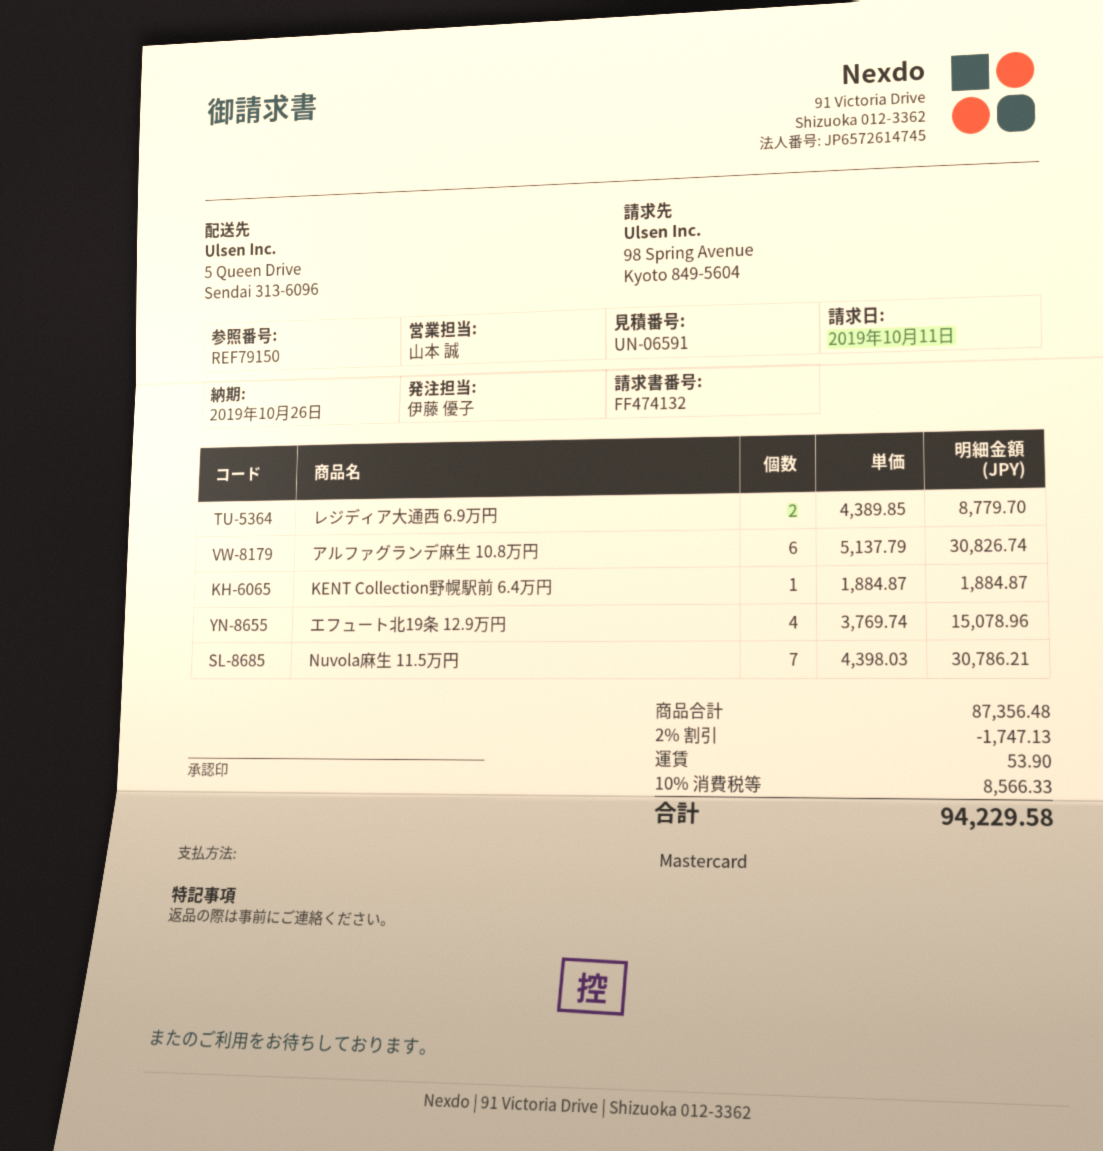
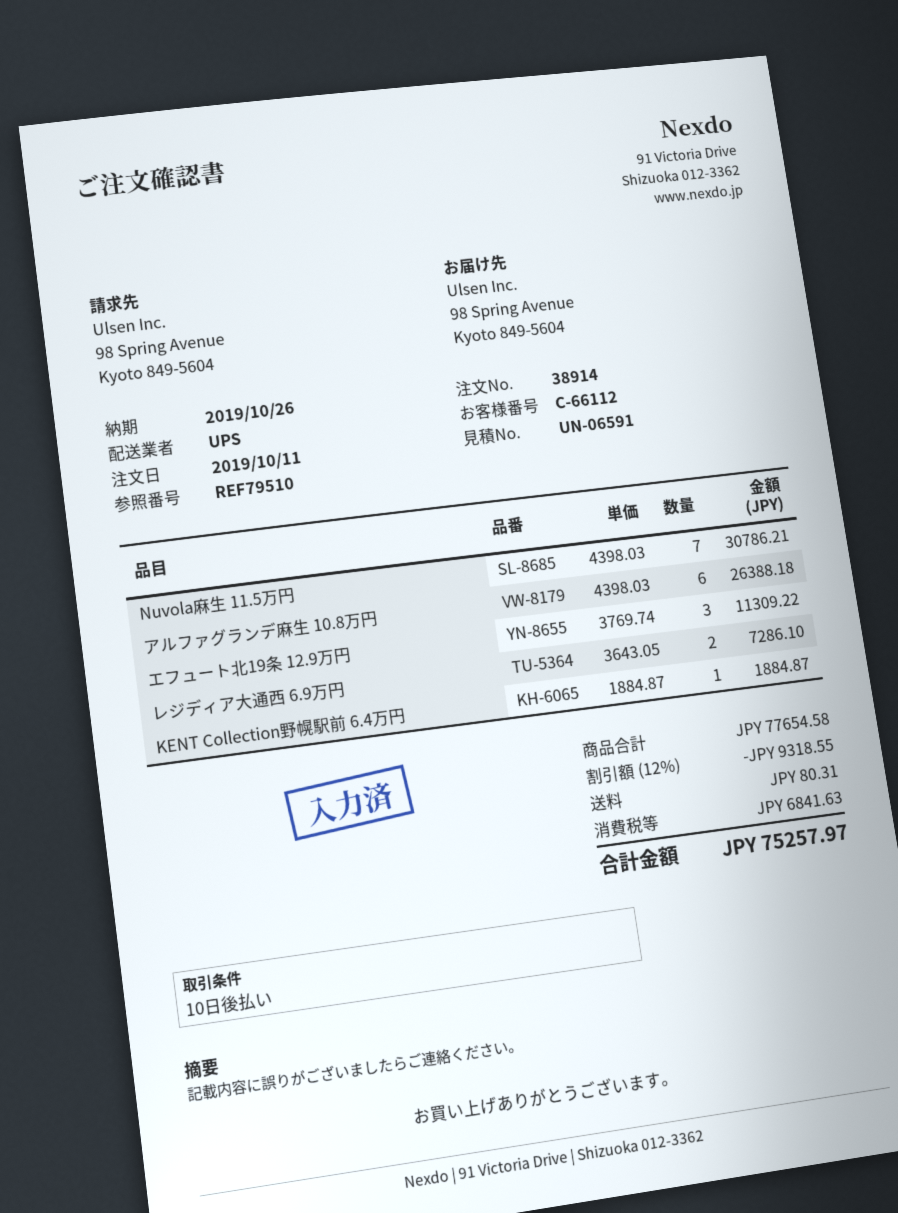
reference: REF79150 -> REF79510
ship to: 5 Queen Drive, Sendai 313-6096 -> 98 Spring Avenue, Kyoto 849-5604
レジディア大通西 6.9万円: 2 x 4389.85 = 8779.70 -> 2 x 3643.05 = 7286.10
アルファグランデ麻生 10.8万円: 6 x 5137.79 = 30826.74 -> 6 x 4398.03 = 26388.18
エフュート北19条 12.9万円: 4 x 3769.74 = 15078.96 -> 3 x 3769.74 = 11309.22
subtotal: 87356.48 -> 77654.58
discount: 2% = 1747.13 -> 12% = 9318.55
shipping: 53.90 -> 80.31
tax: 8566.33 -> 6841.63
total: 94229.58 -> 75257.97

